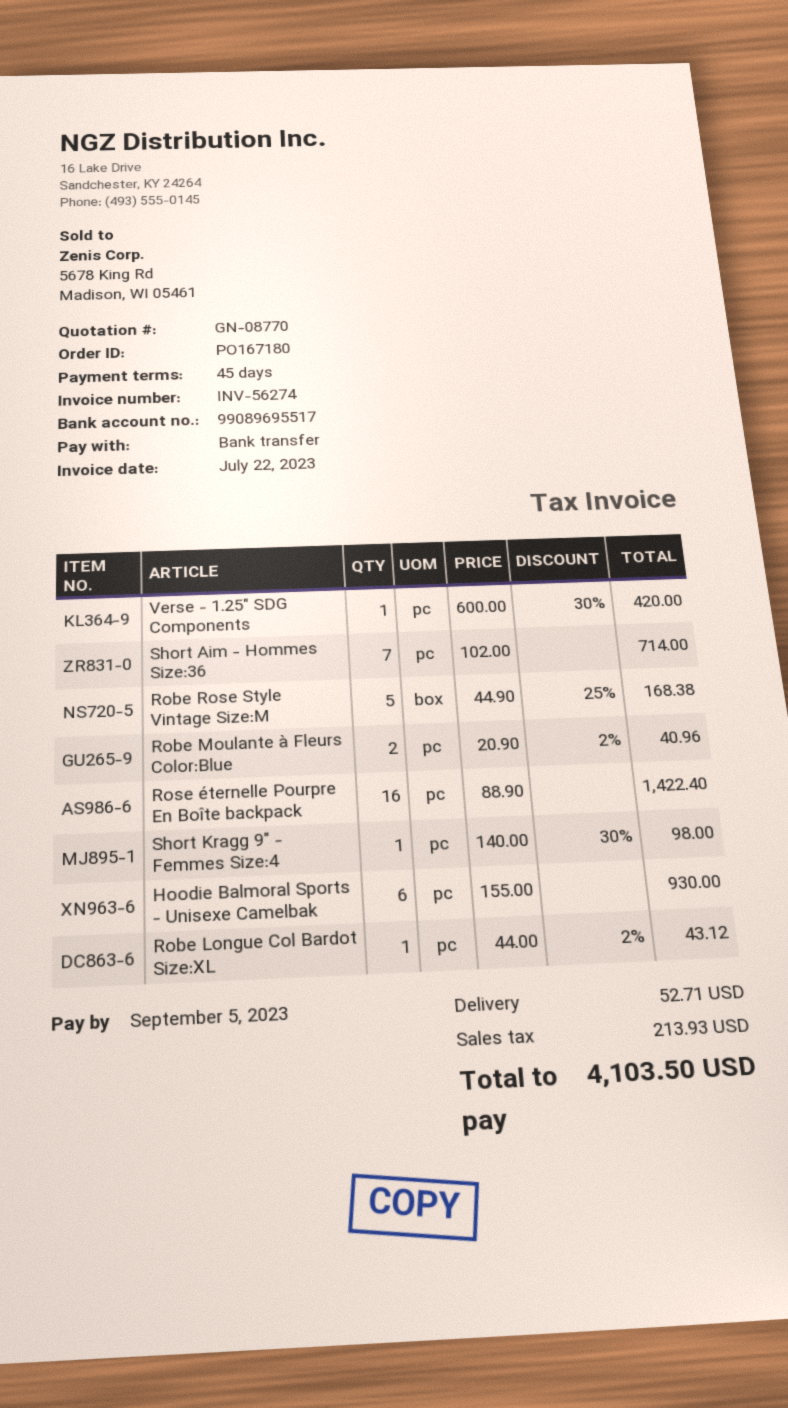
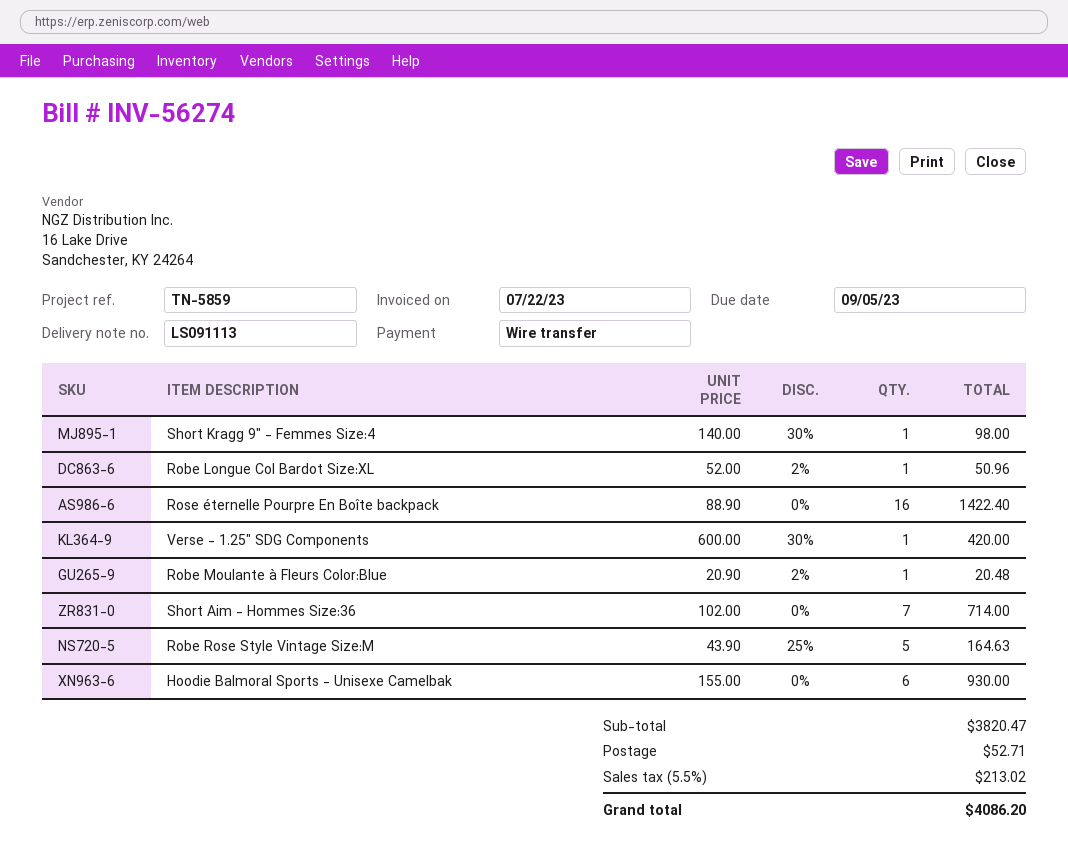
Robe Rose Style Vintage Size:M: 5 x 44.90 - 25% = 168.38 -> 5 x 43.90 - 25% = 164.63
Robe Moulante à Fleurs Color:Blue: 2 x 20.90 - 2% = 40.96 -> 1 x 20.90 - 2% = 20.48
Robe Longue Col Bardot Size:XL: 1 x 44.00 - 2% = 43.12 -> 1 x 52.00 - 2% = 50.96
tax: 213.93 -> 213.02
total: 4103.50 -> 4086.20

